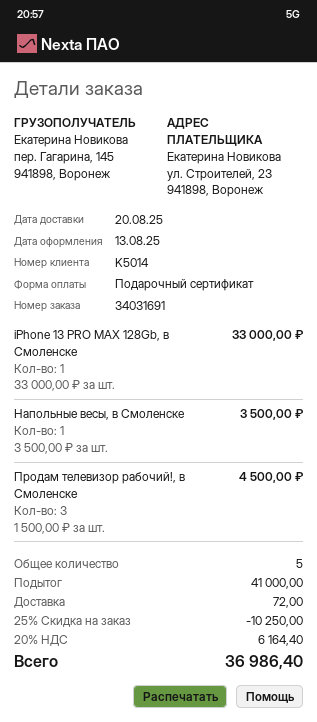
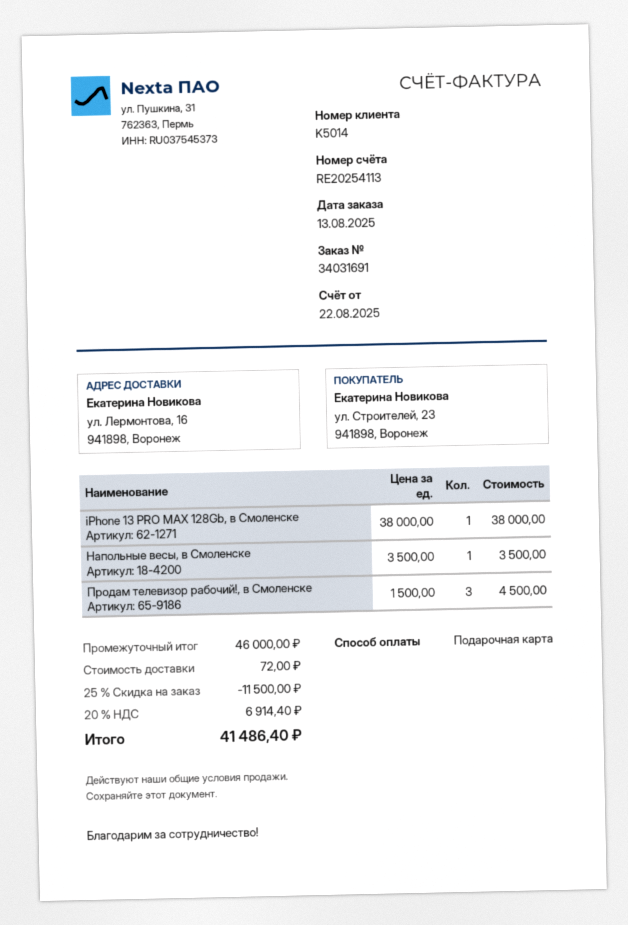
ship to: пер. Гагарина, 145, 941898, Воронеж -> ул. Лермонтова, 16, 941898, Воронеж
iPhone 13 PRO MAX 128Gb, в Смоленске: 1 x 33000.00 = 33000.00 -> 1 x 38000.00 = 38000.00
subtotal: 41000.00 -> 46000.00
discount: 25% = 10250.00 -> 25% = 11500.00
tax: 20% = 6164.40 -> 20% = 6914.40
total: 36986.40 -> 41486.40

